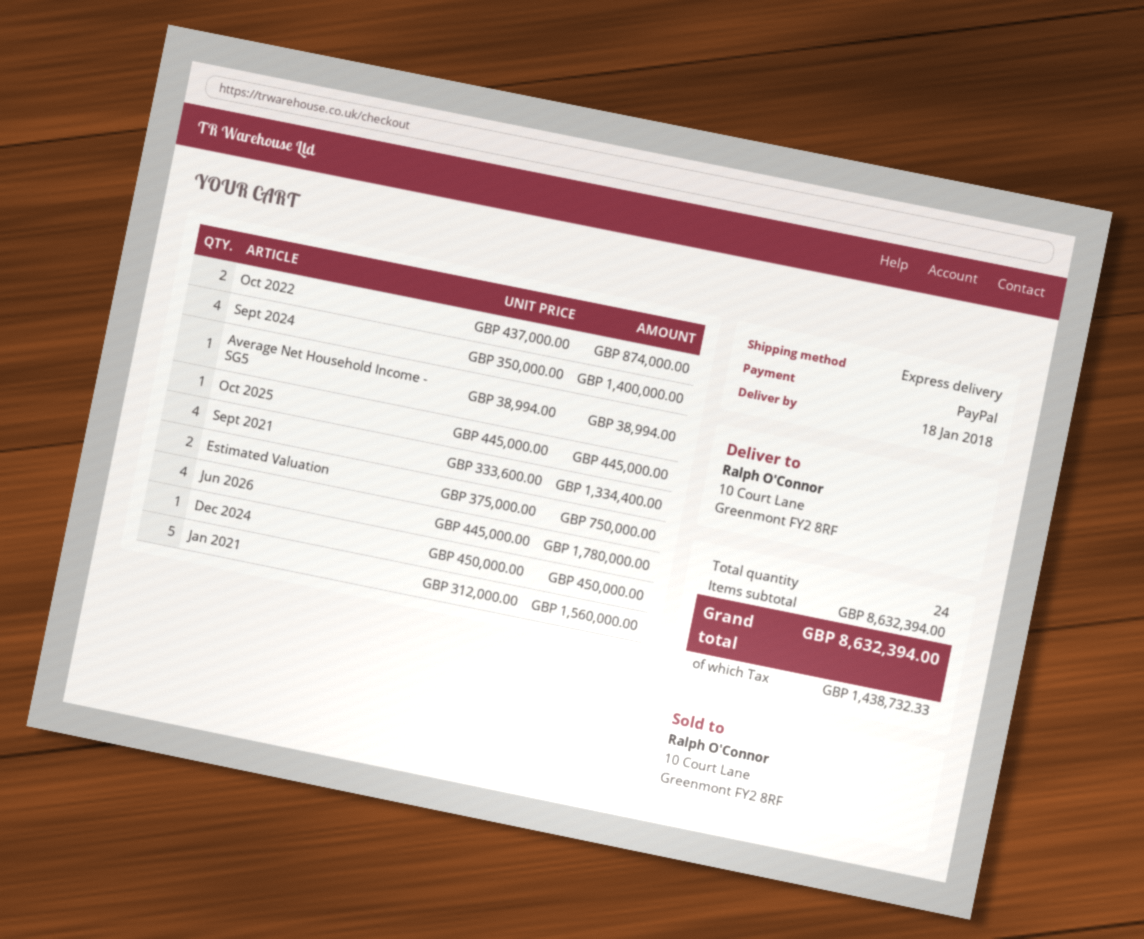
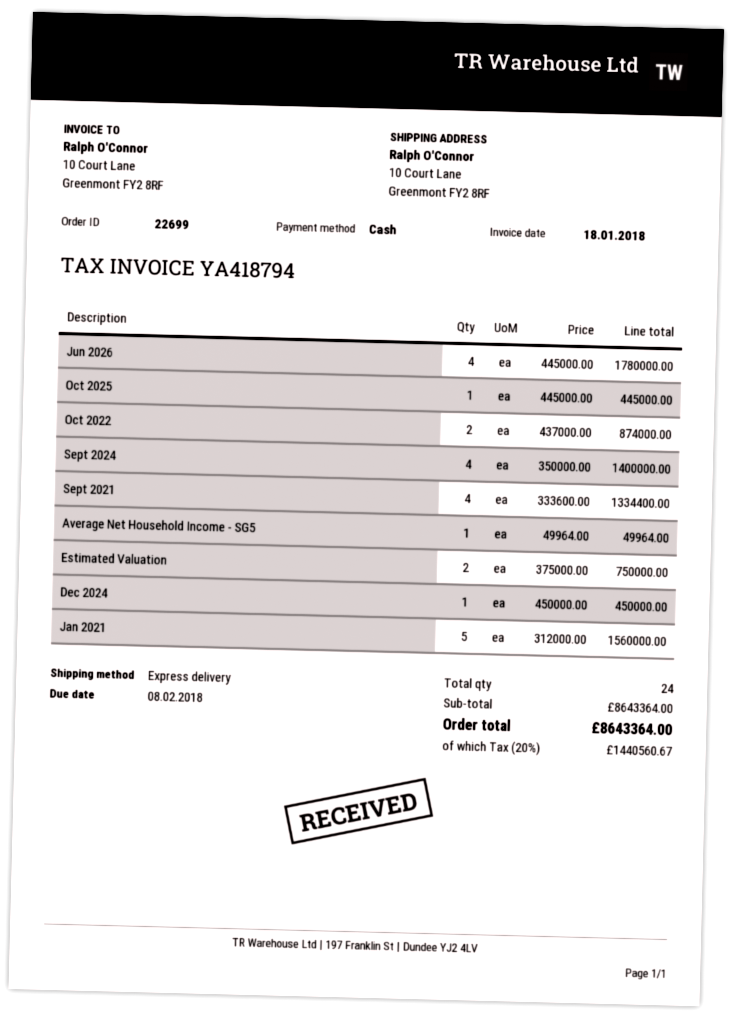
payment method: PayPal -> cash
Average Net Household Income - SG5: 1 x 38994.00 = 38994.00 -> 1 x 49964.00 = 49964.00
subtotal: 8632394.00 -> 8643364.00
tax: 1438732.33 -> 1440560.67
total: 8632394.00 -> 8643364.00

